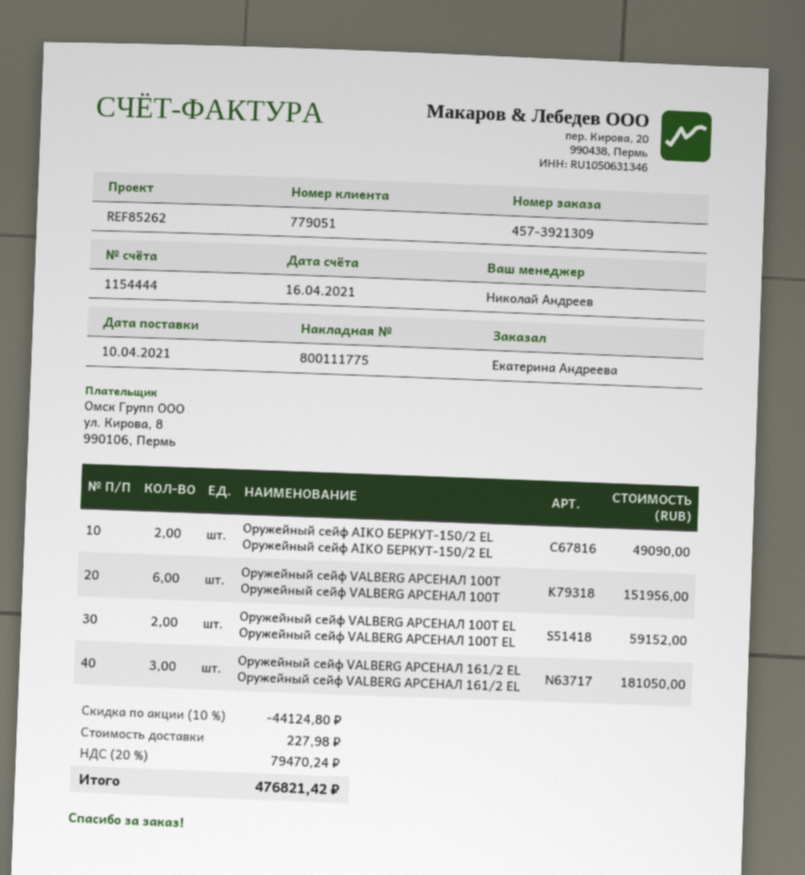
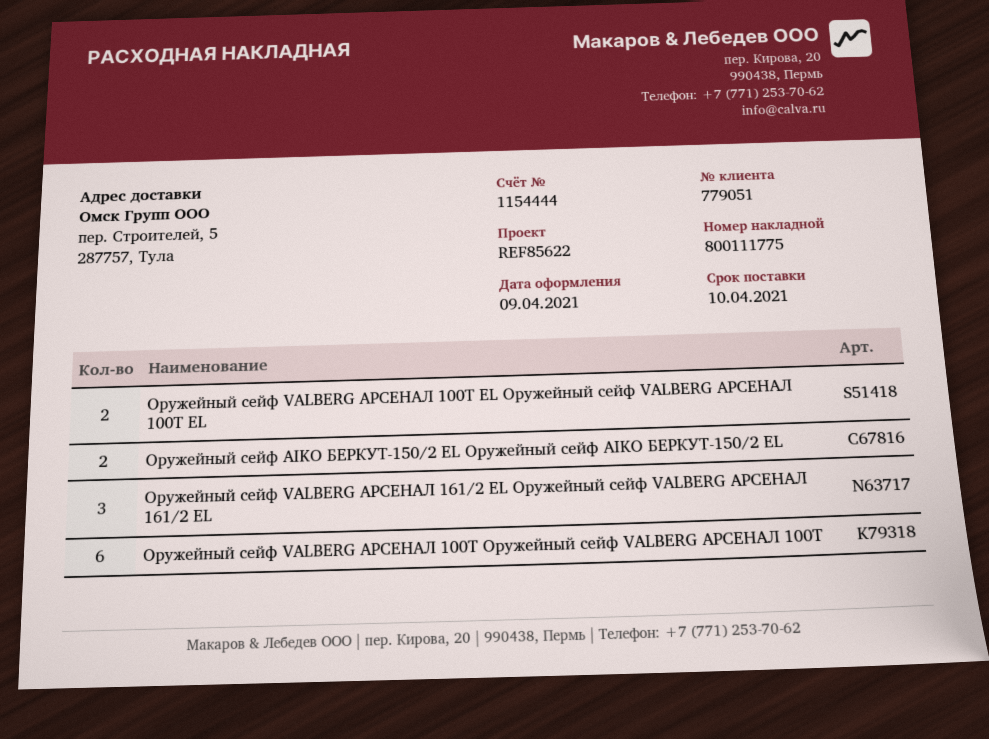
reference: REF85262 -> REF85622

